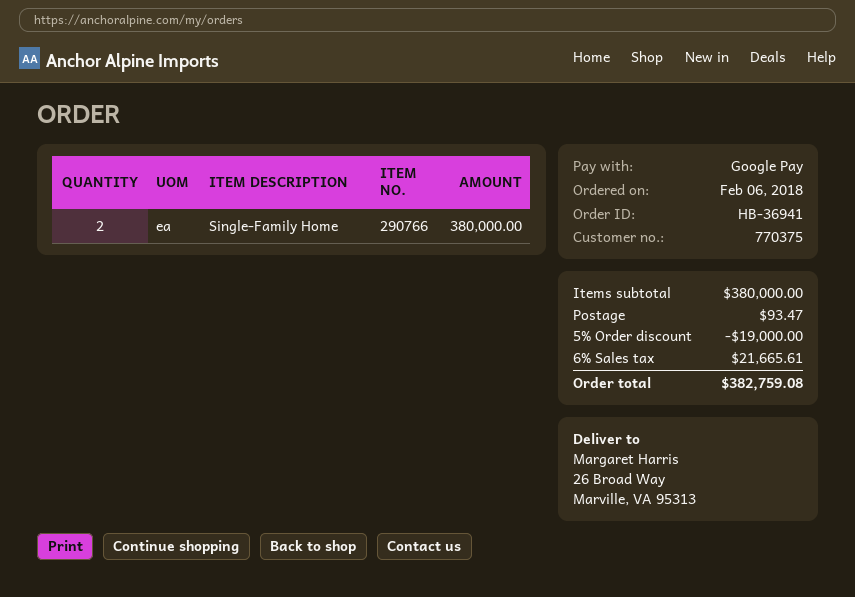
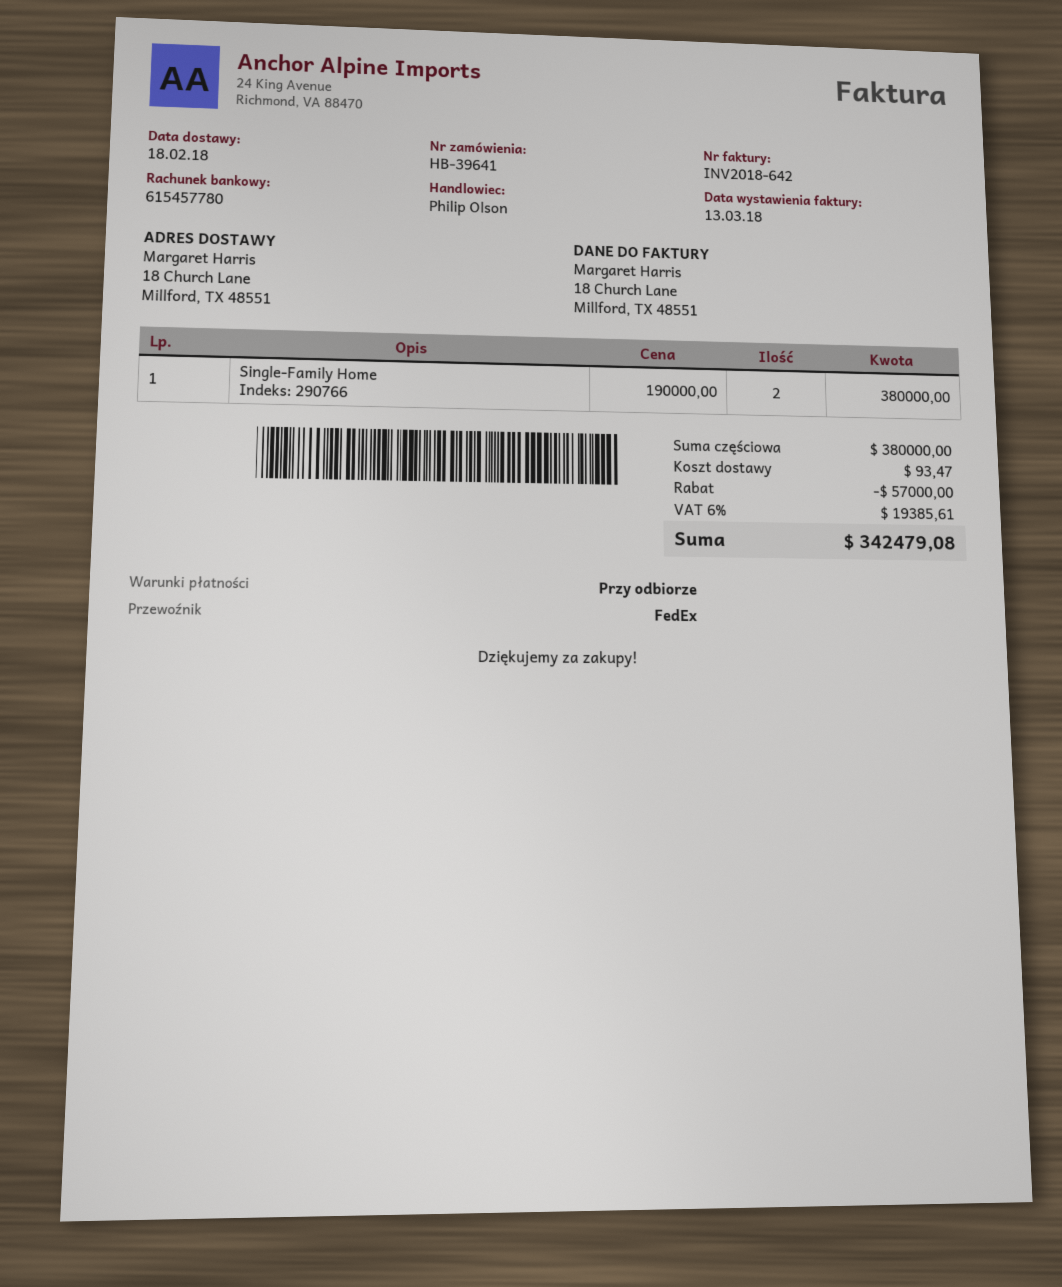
order number: HB-36941 -> HB-39641
ship to: 26 Broad Way, Marville, VA 95313 -> 18 Church Lane, Millford, TX 48551
discount: 19000.00 -> 57000.00
tax: 6% = 21665.61 -> 6% = 19385.61
total: 382759.08 -> 342479.08

